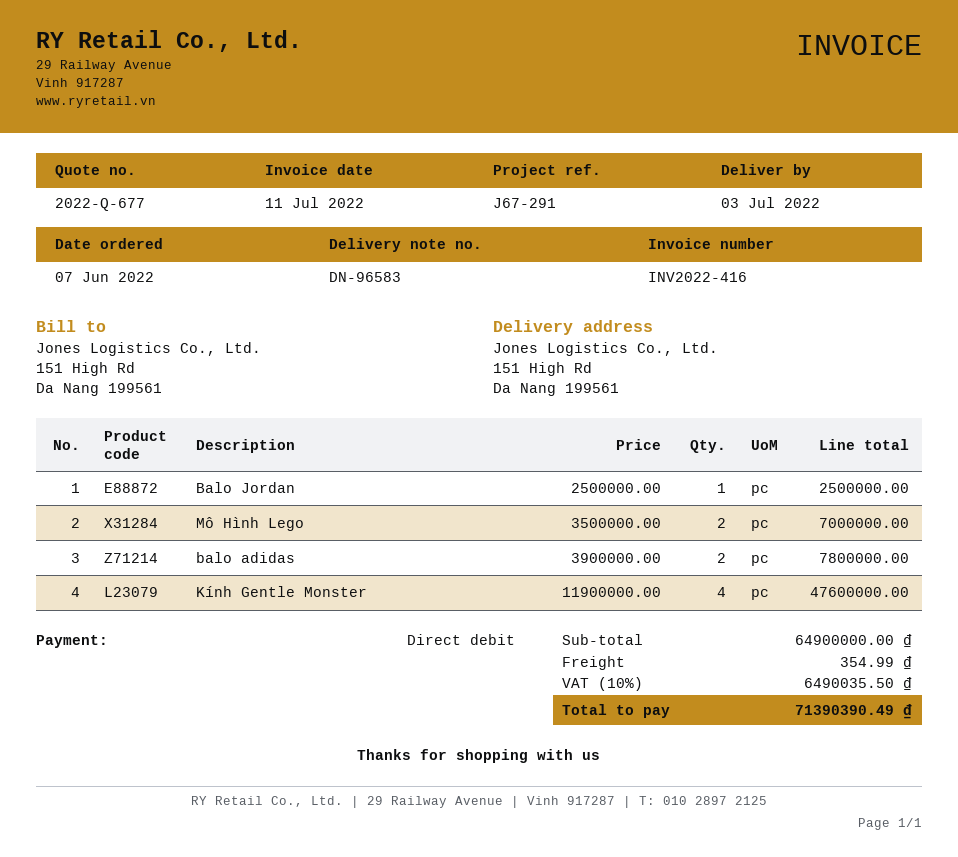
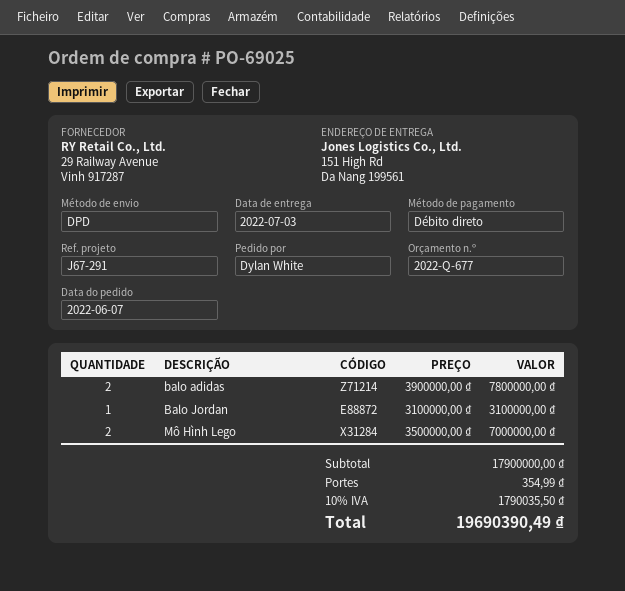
Balo Jordan: 1 x 2500000.00 = 2500000.00 -> 1 x 3100000.00 = 3100000.00
Kính Gentle Monster: 4 x 11900000.00 = 47600000.00 -> none
subtotal: 64900000.00 -> 17900000.00
tax: 10% = 6490035.50 -> 10% = 1790035.50
total: 71390390.49 -> 19690390.49

